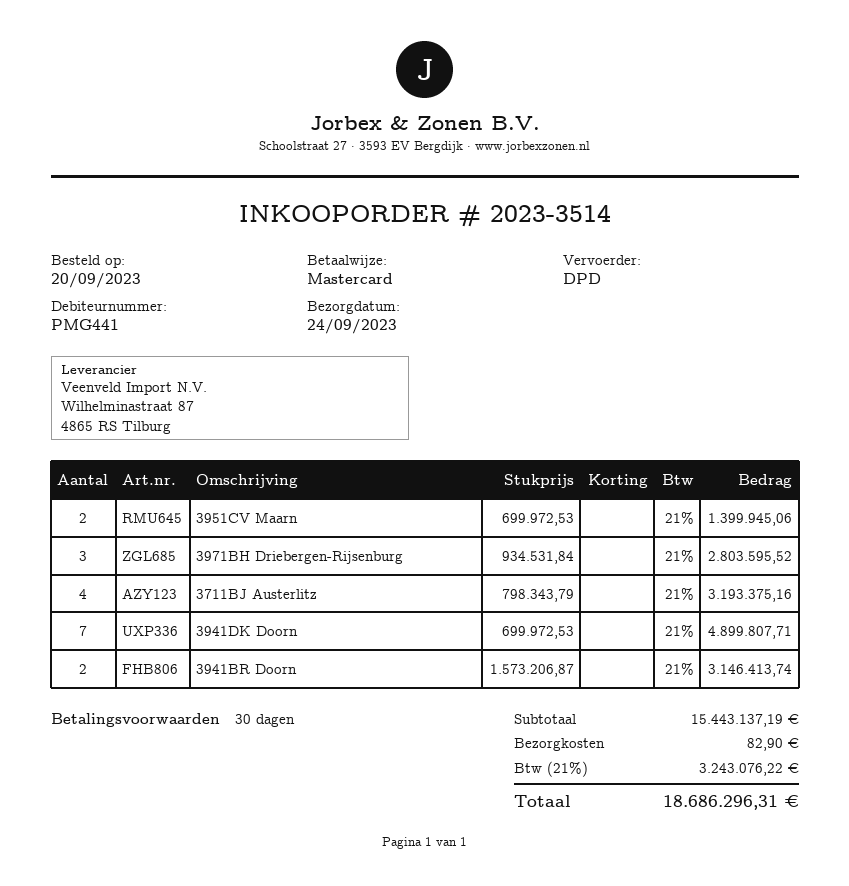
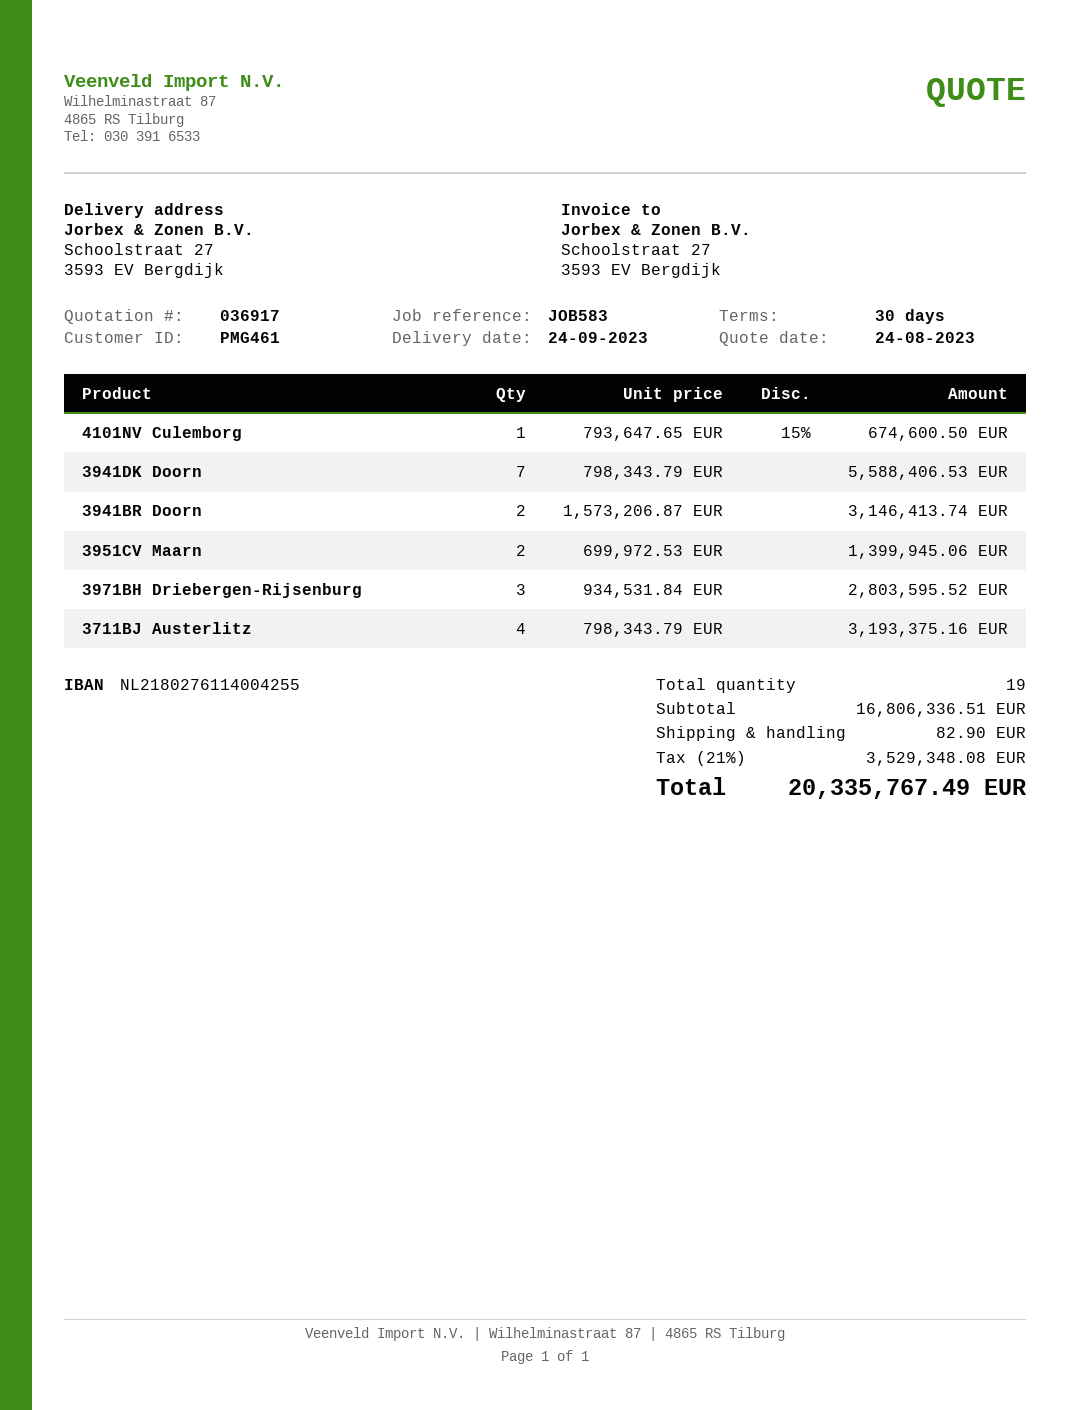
customer number: PMG441 -> PMG461
3941DK Doorn: 7 x 699972.53 = 4899807.71 -> 7 x 798343.79 = 5588406.53
4101NV Culemborg: none -> 1 x 793647.65 - 15% = 674600.50
subtotal: 15443137.19 -> 16806336.51
tax: 21% = 3243076.22 -> 21% = 3529348.08
total: 18686296.31 -> 20335767.49

